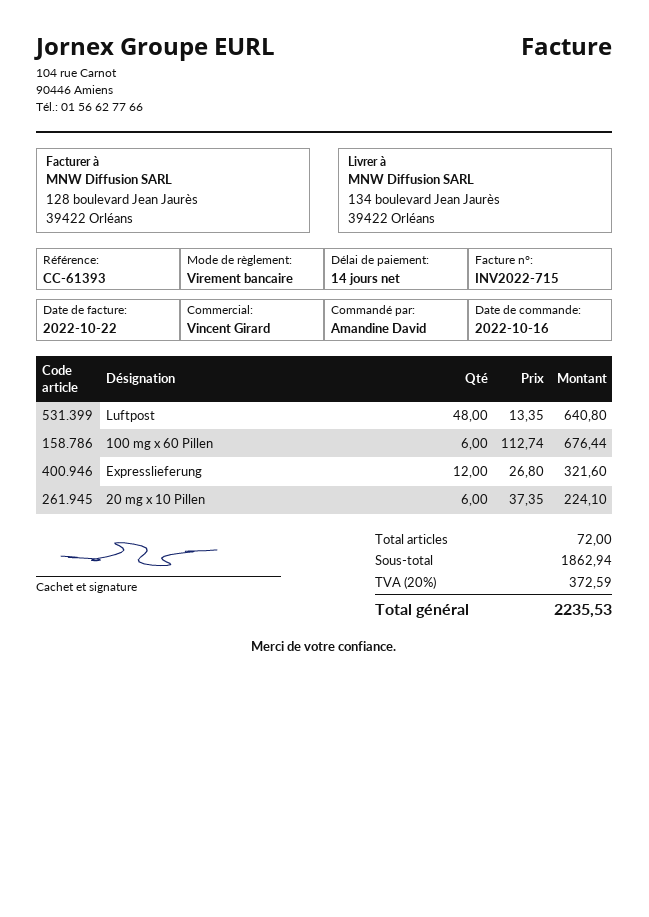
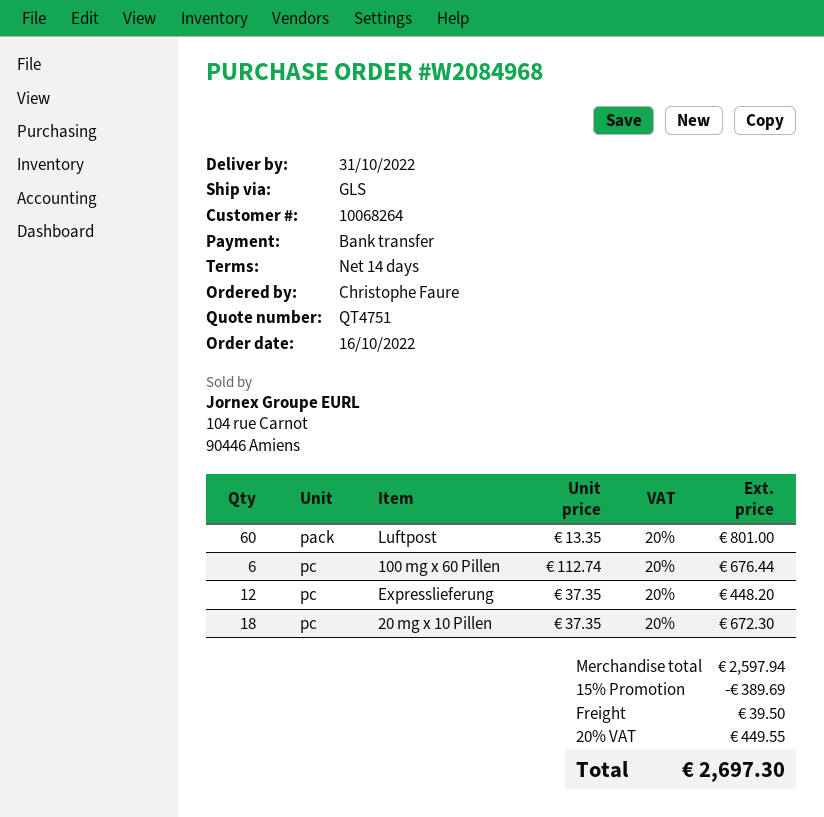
ordered by: Amandine David -> Christophe Faure
Luftpost: 48 x 13.35 = 640.80 -> 60 x 13.35 = 801.00
Expresslieferung: 12 x 26.80 = 321.60 -> 12 x 37.35 = 448.20
20 mg x 10 Pillen: 6 x 37.35 = 224.10 -> 18 x 37.35 = 672.30
subtotal: 1862.94 -> 2597.94
discount: none -> 15% = 389.69
shipping: none -> 39.50
tax: 20% = 372.59 -> 20% = 449.55
total: 2235.53 -> 2697.30

